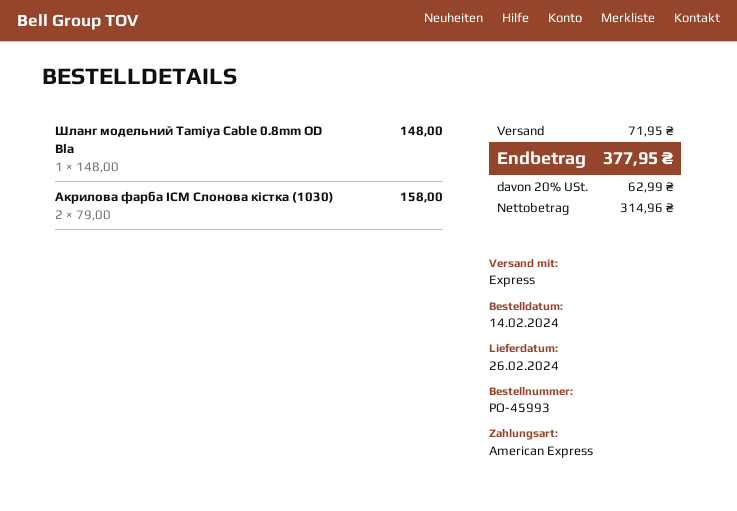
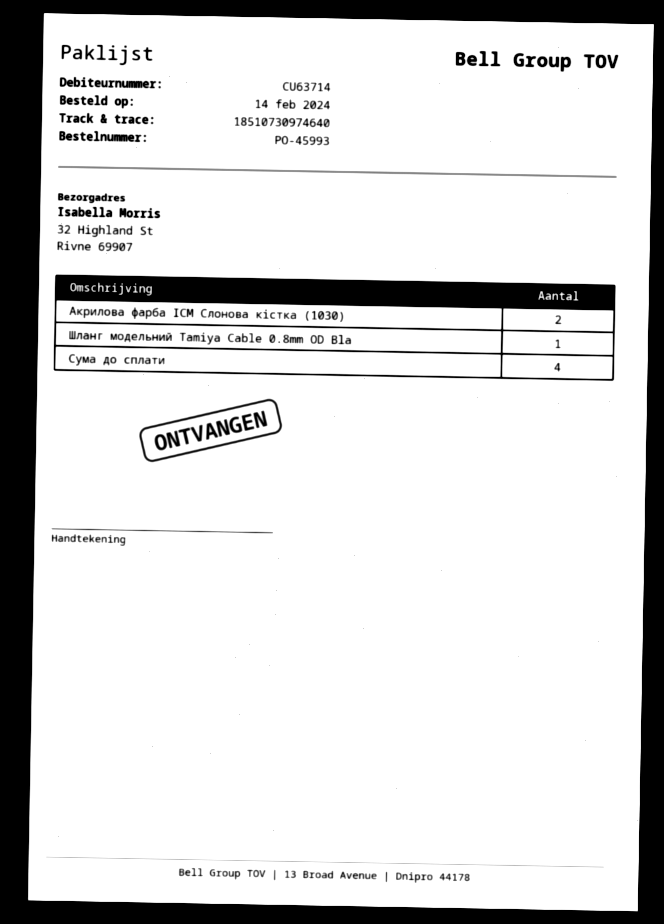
Сума до сплати: none -> 4

